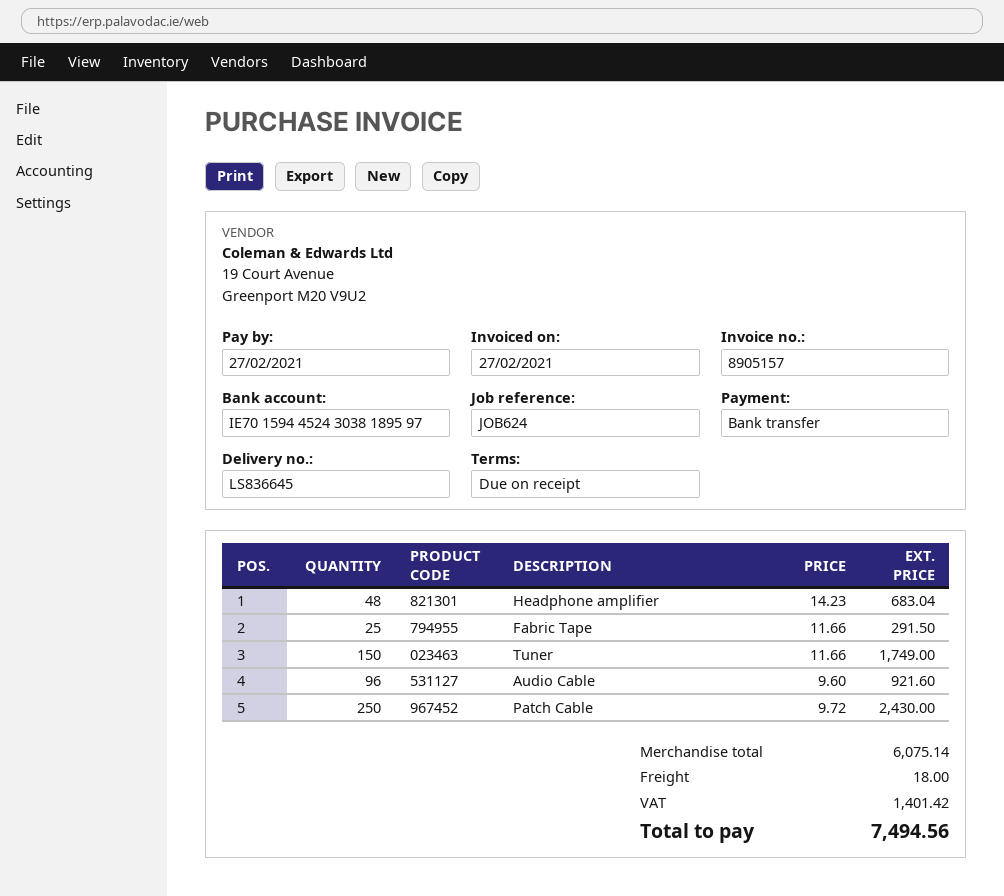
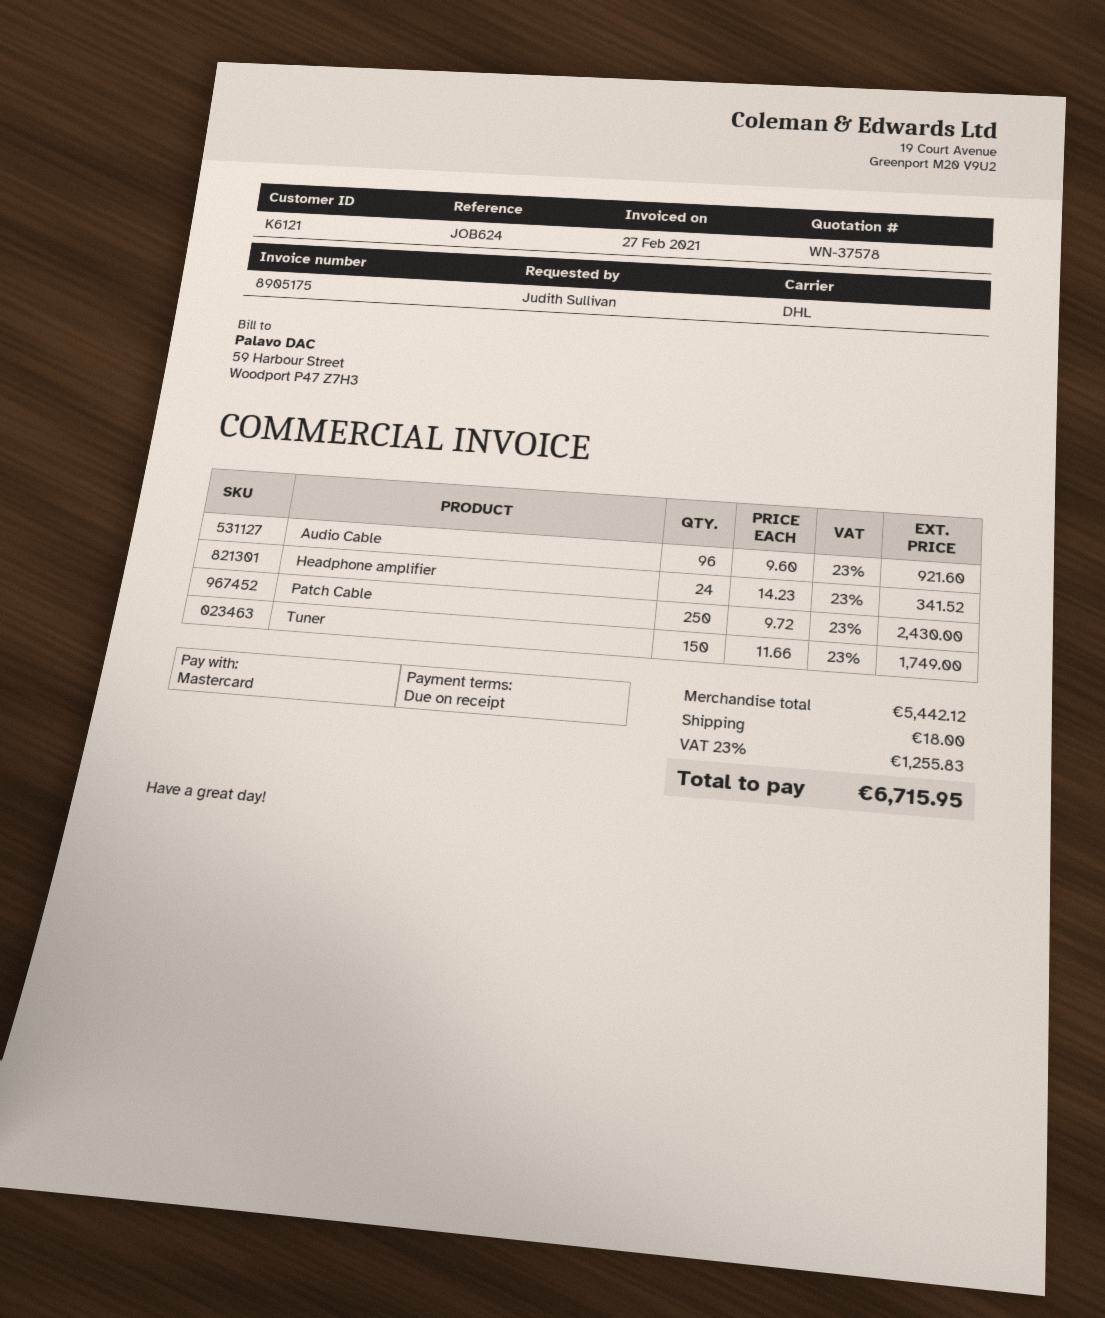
invoice number: 8905157 -> 8905175
payment method: bank transfer -> Mastercard
Headphone amplifier: 48 x 14.23 = 683.04 -> 24 x 14.23 = 341.52
Fabric Tape: 25 x 11.66 = 291.50 -> none
subtotal: 6075.14 -> 5442.12
tax: 1401.42 -> 1255.83
total: 7494.56 -> 6715.95

